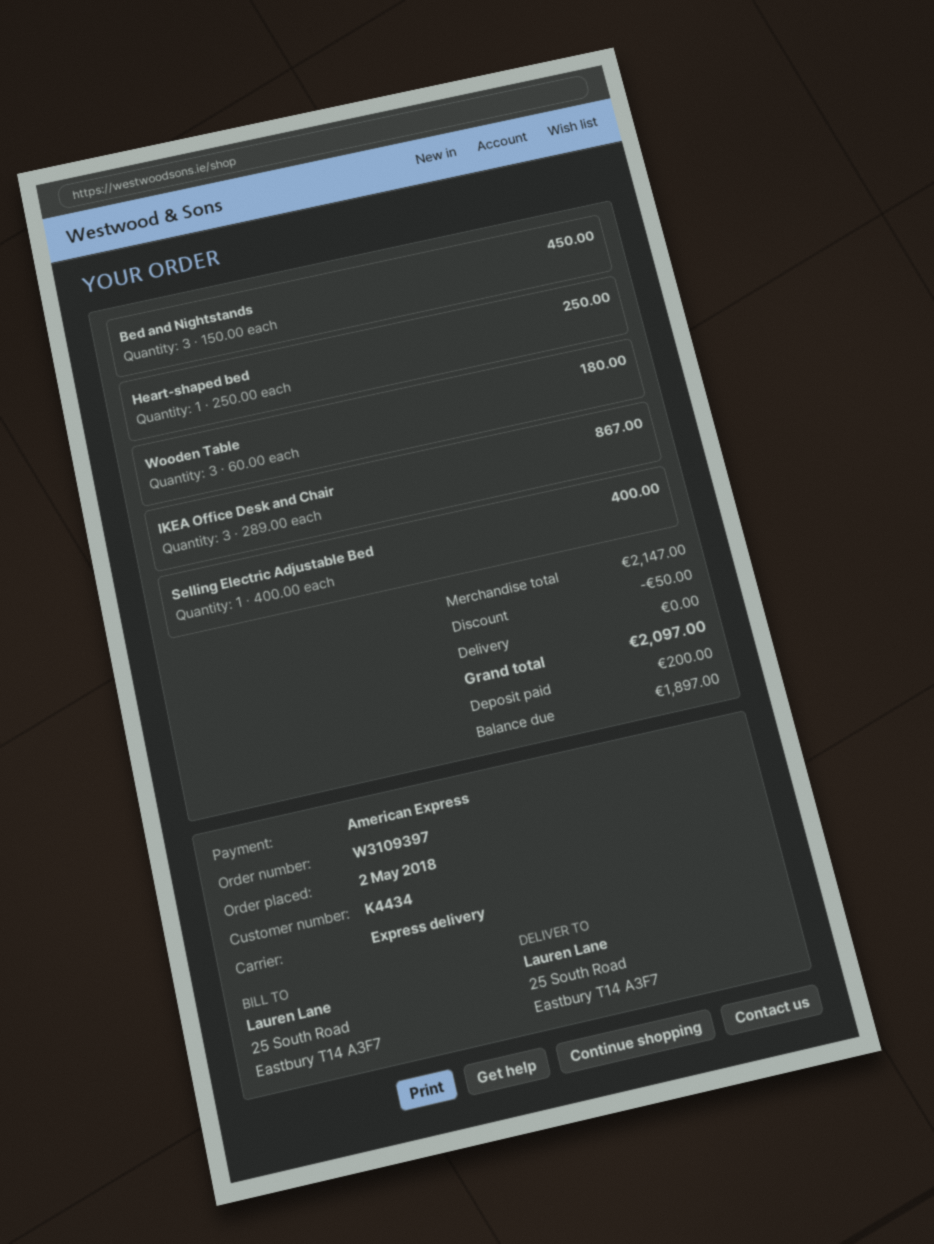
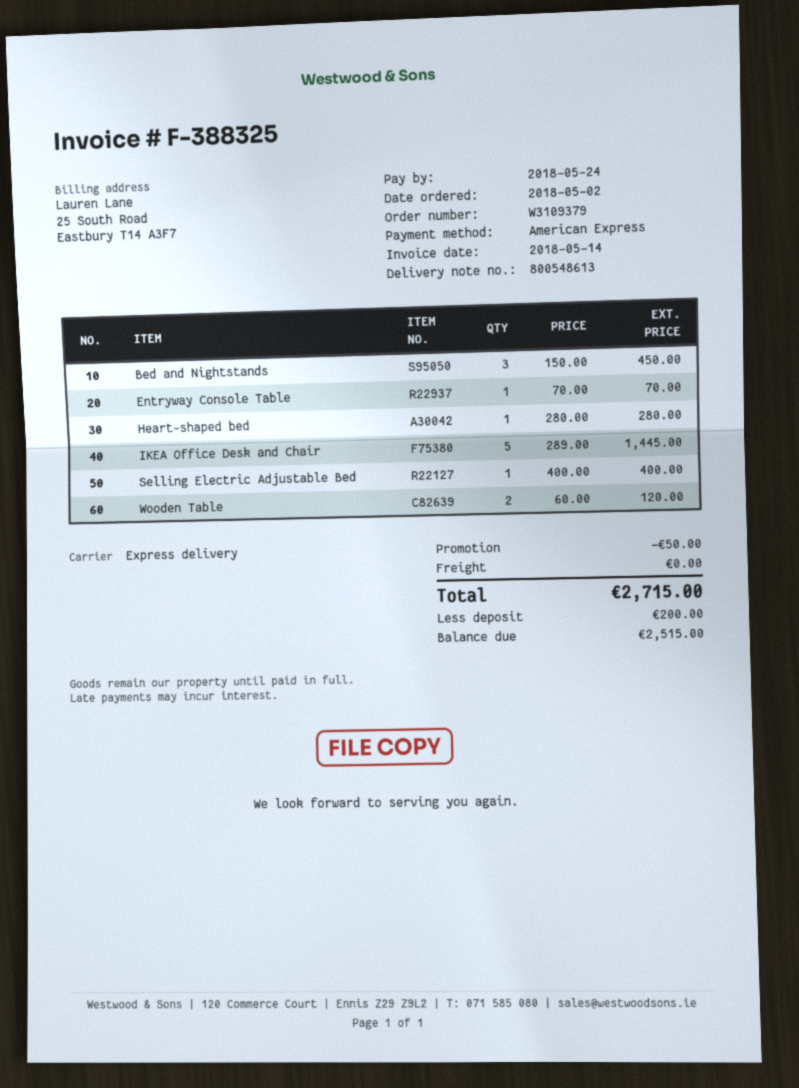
order number: W3109397 -> W3109379
Heart-shaped bed: 1 x 250.00 = 250.00 -> 1 x 280.00 = 280.00
Wooden Table: 3 x 60.00 = 180.00 -> 2 x 60.00 = 120.00
IKEA Office Desk and Chair: 3 x 289.00 = 867.00 -> 5 x 289.00 = 1445.00
Entryway Console Table: none -> 1 x 70.00 = 70.00
total: 2097.00 -> 2715.00
balance: 1897.00 -> 2515.00

